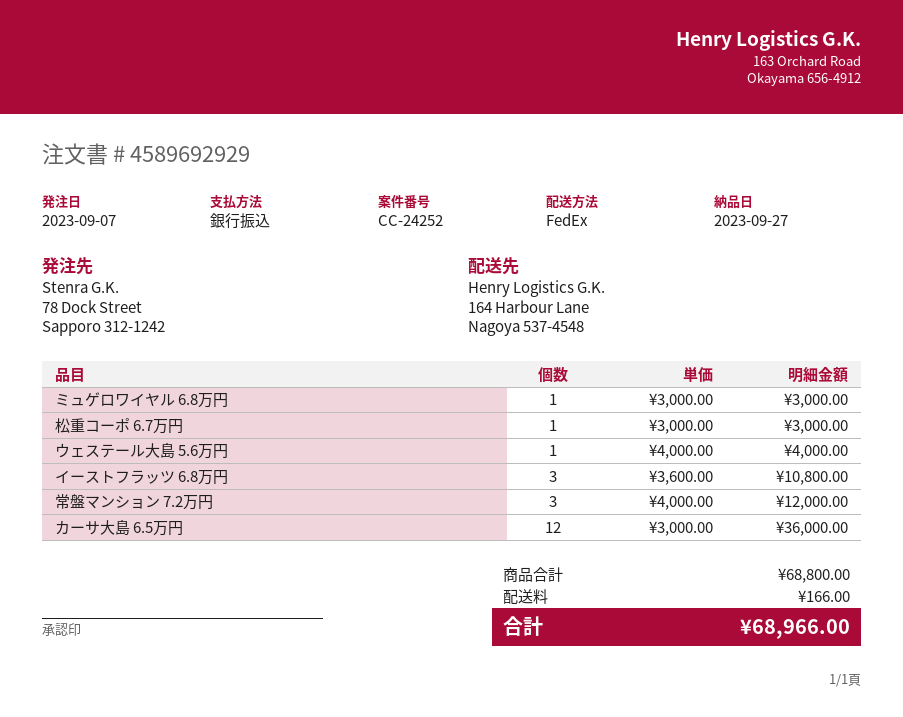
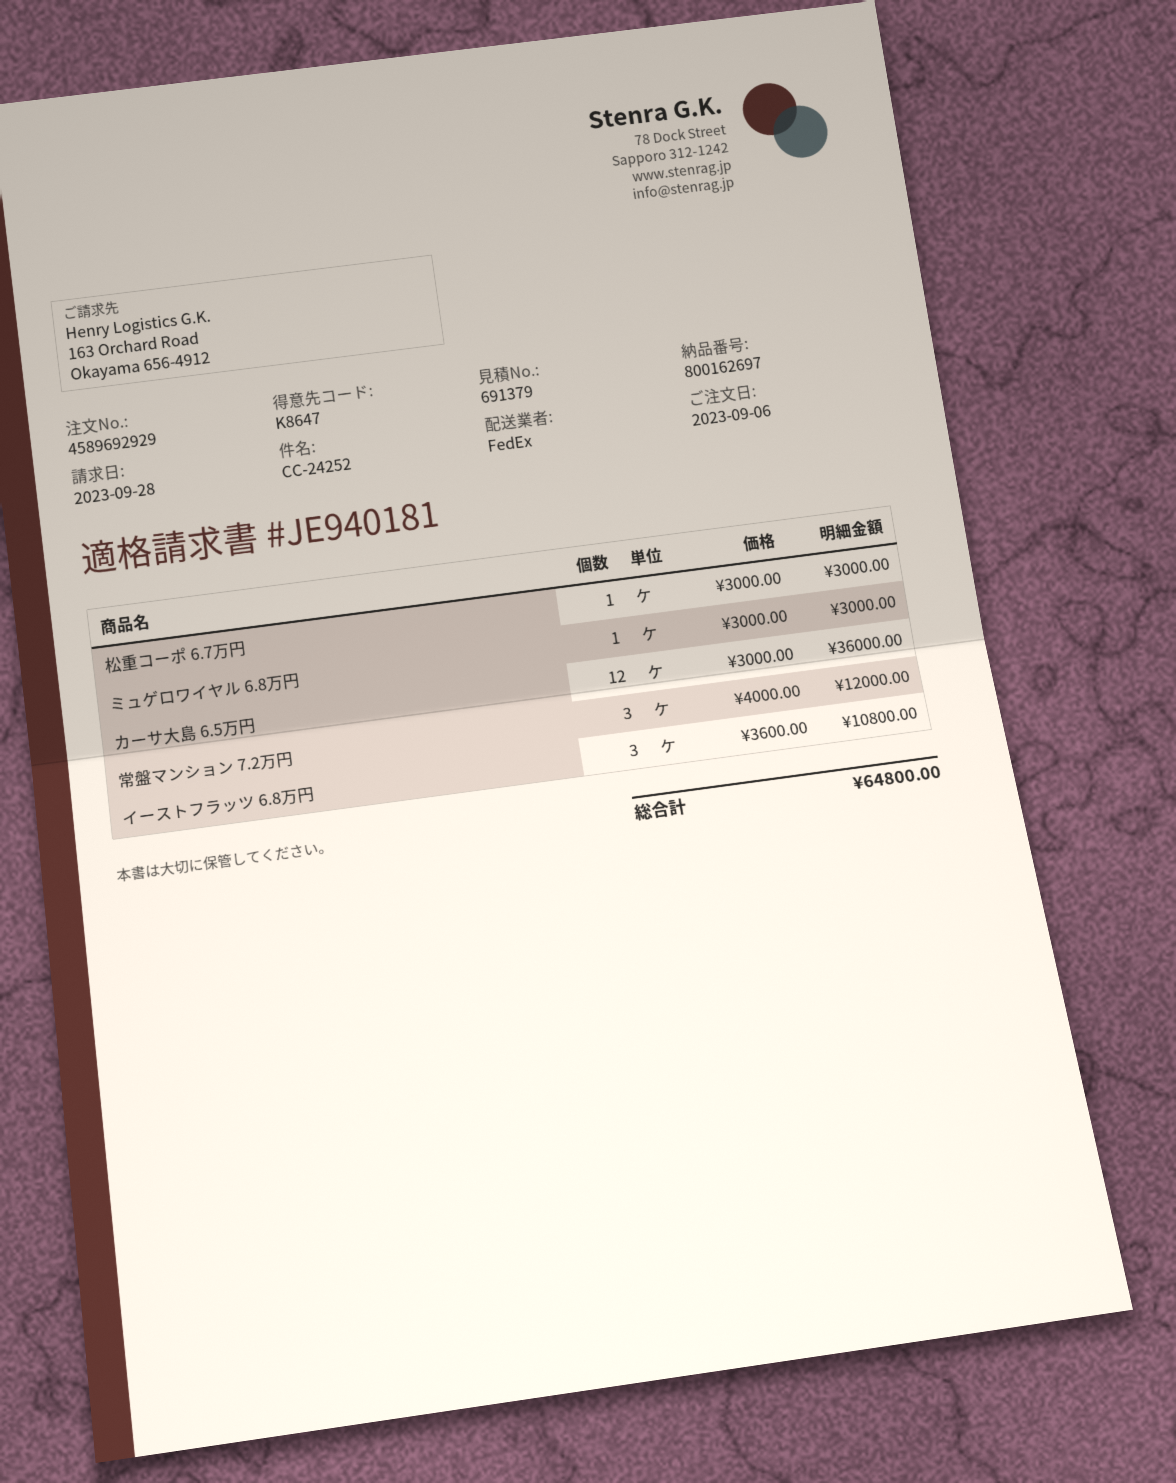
order date: 2023-09-07 -> 2023-09-06
ウェステール大島 5.6万円: 1 x 4000.00 = 4000.00 -> none
shipping: 166.00 -> none
total: 68966.00 -> 64800.00

